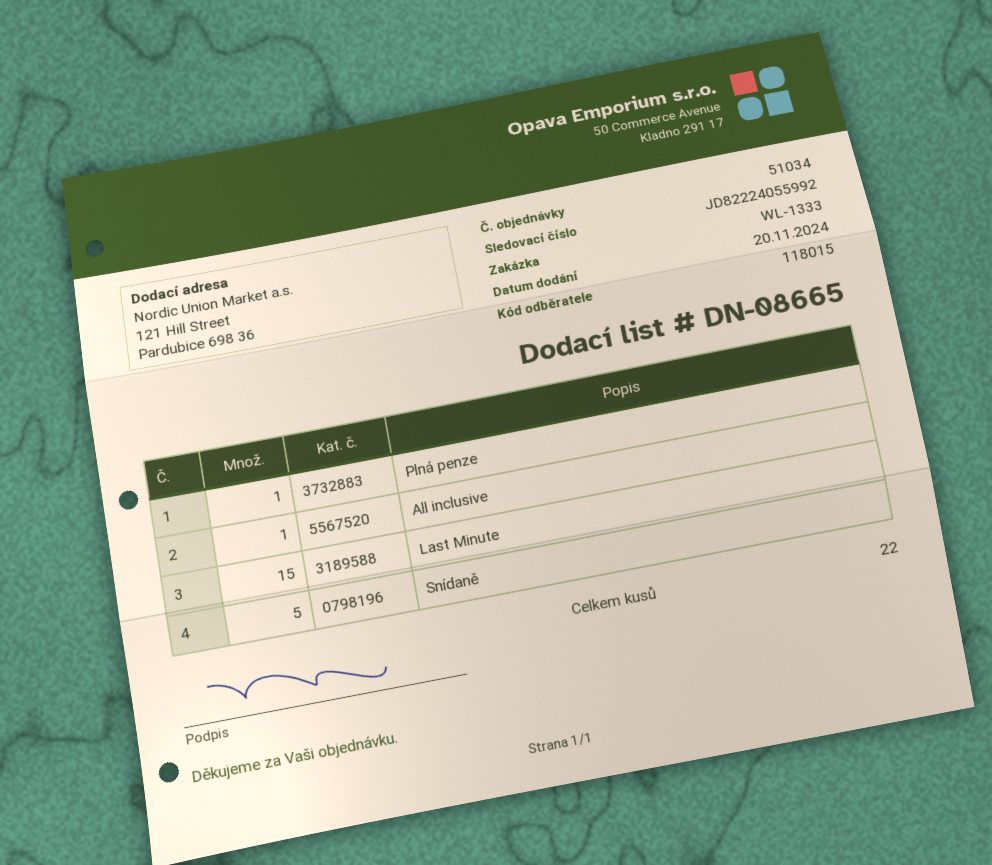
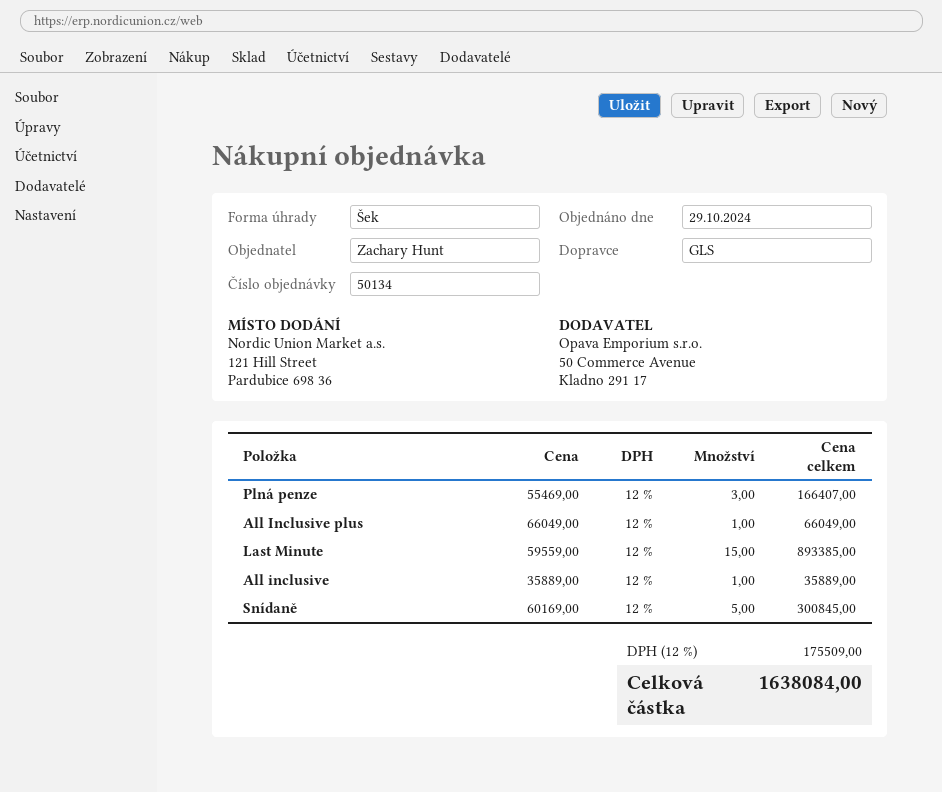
order number: 51034 -> 50134
Plná penze: 1 -> 3
All Inclusive plus: none -> 1

